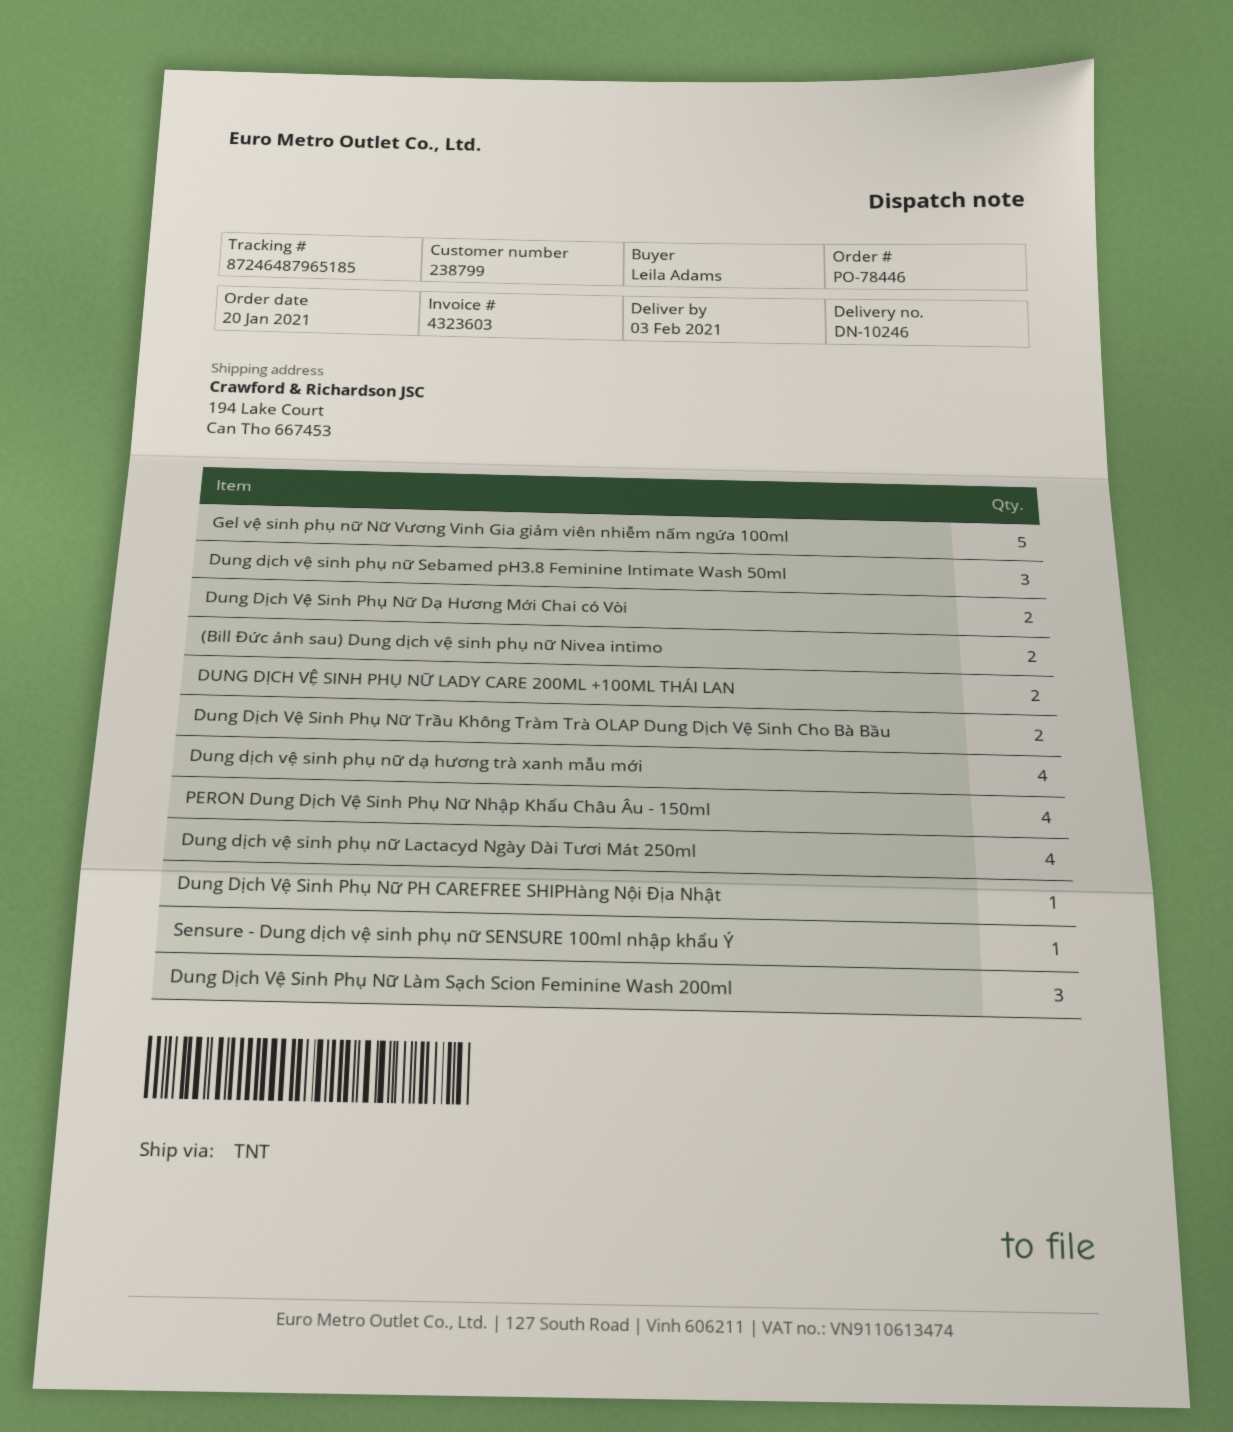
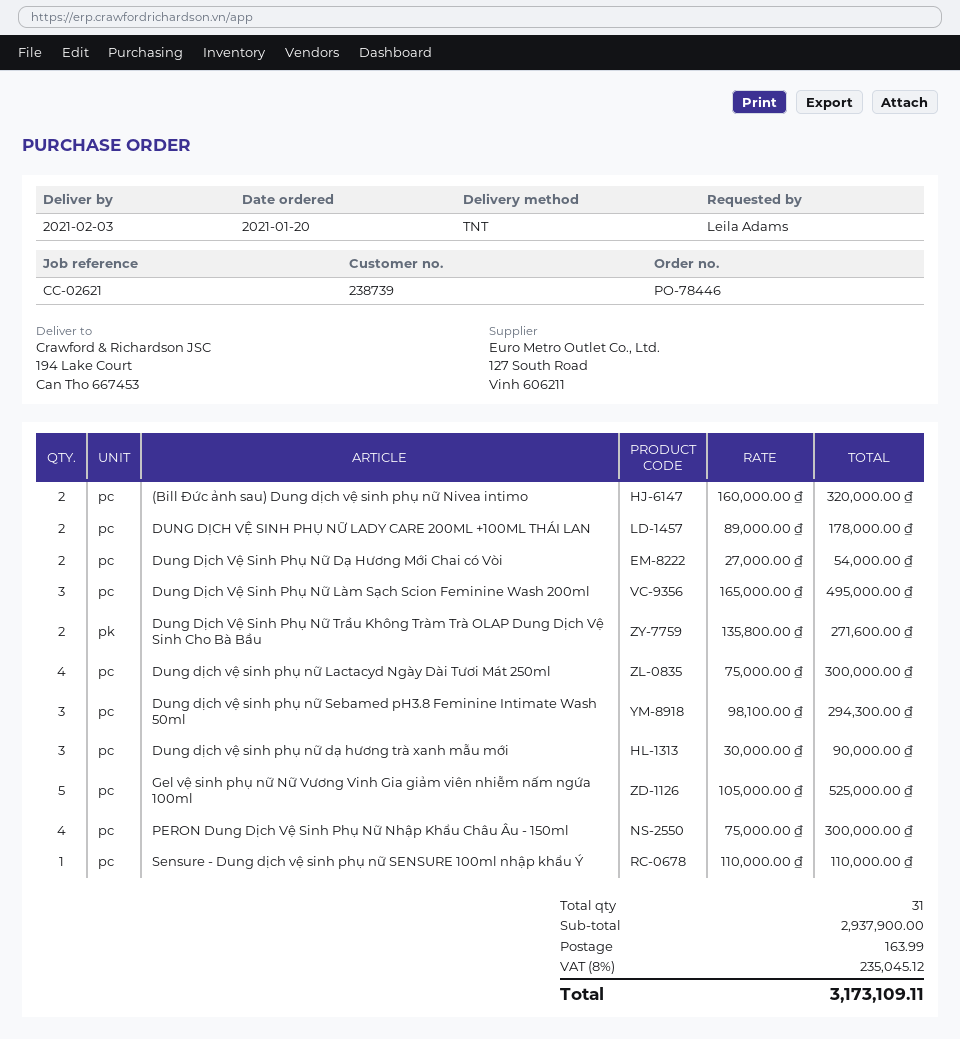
customer number: 238799 -> 238739
Dung dịch vệ sinh phụ nữ dạ hương trà xanh mẫu mới: 4 -> 3
Dung Dịch Vệ Sinh Phụ Nữ PH CAREFREE SHIPHàng Nội Địa Nhật: 1 -> none

